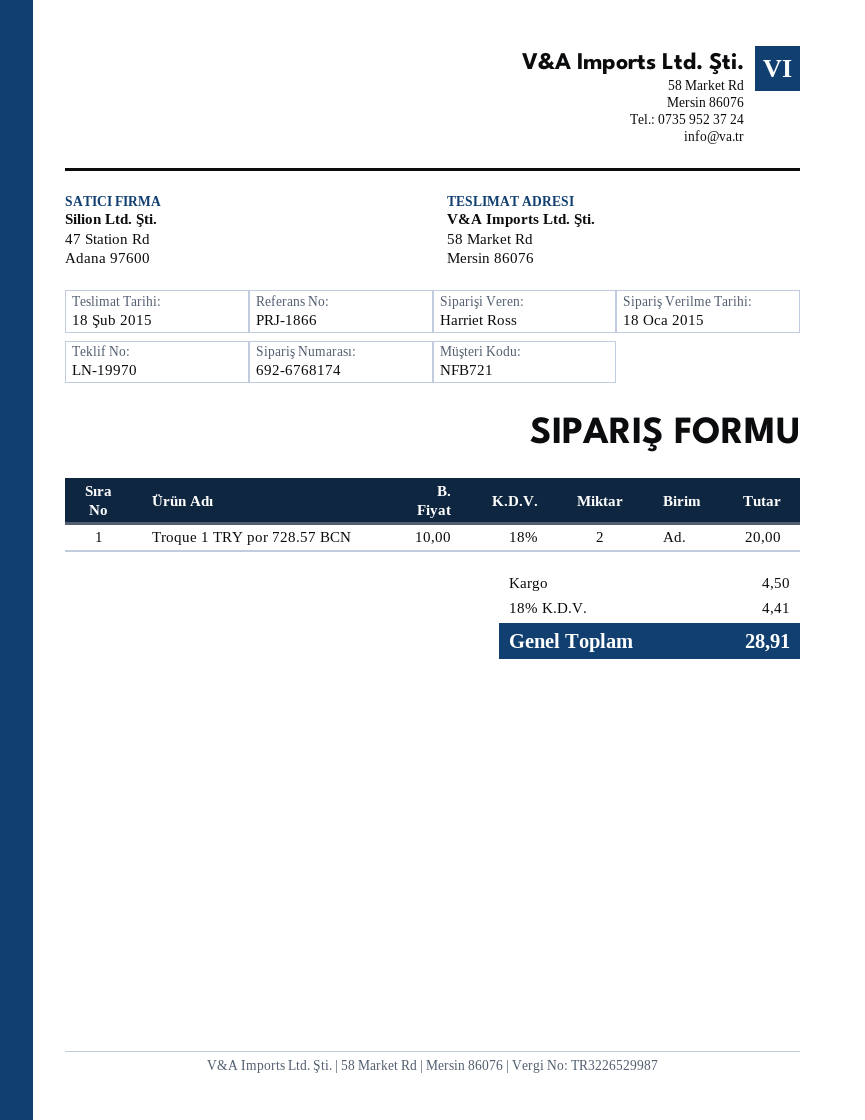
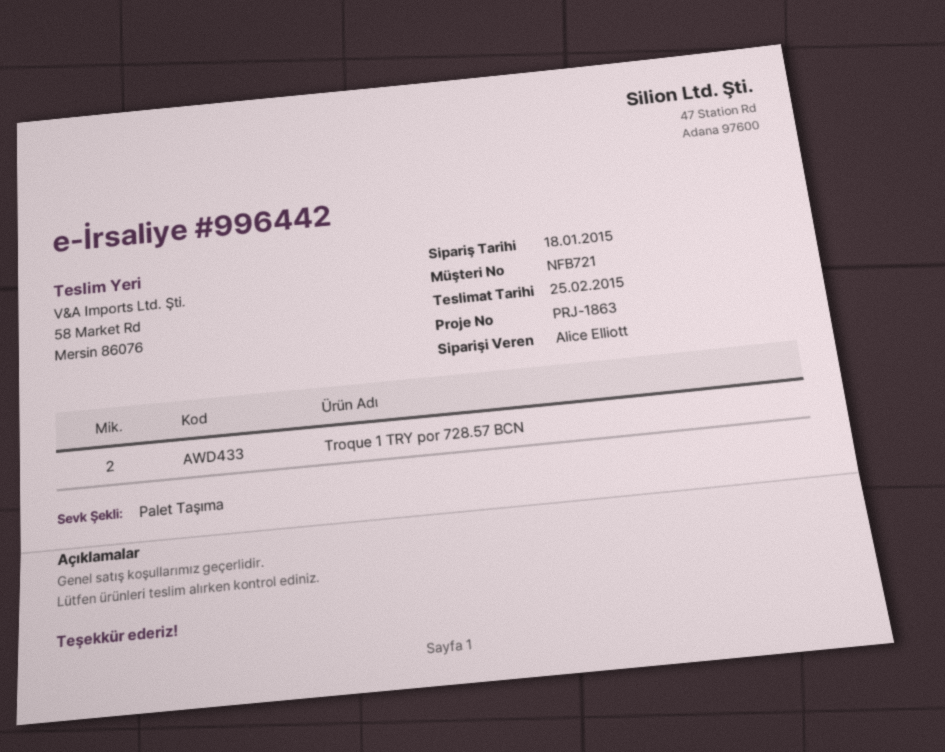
delivery date: 2015-02-18 -> 2015-02-25
reference: PRJ-1866 -> PRJ-1863
ordered by: Harriet Ross -> Alice Elliott

